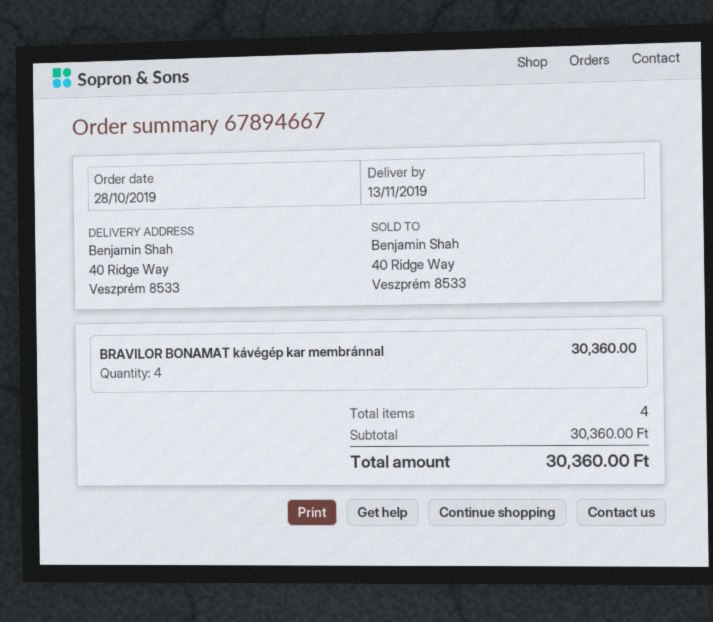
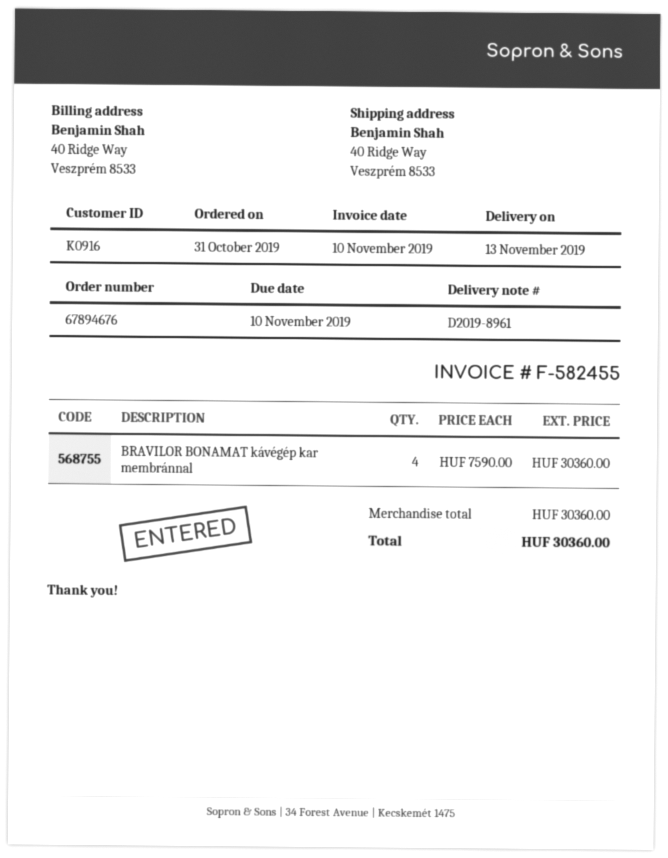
order number: 67894667 -> 67894676
order date: 2019-10-28 -> 2019-10-31

